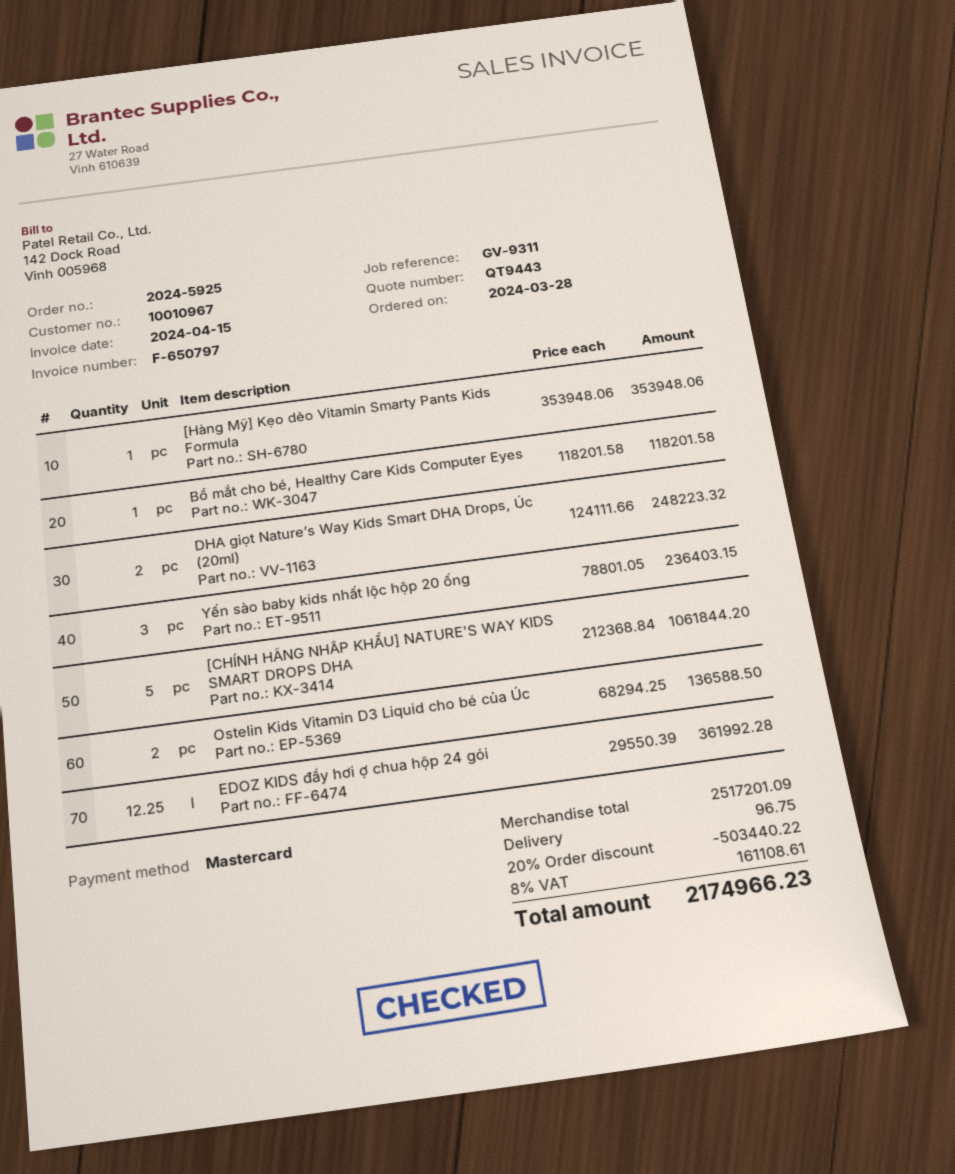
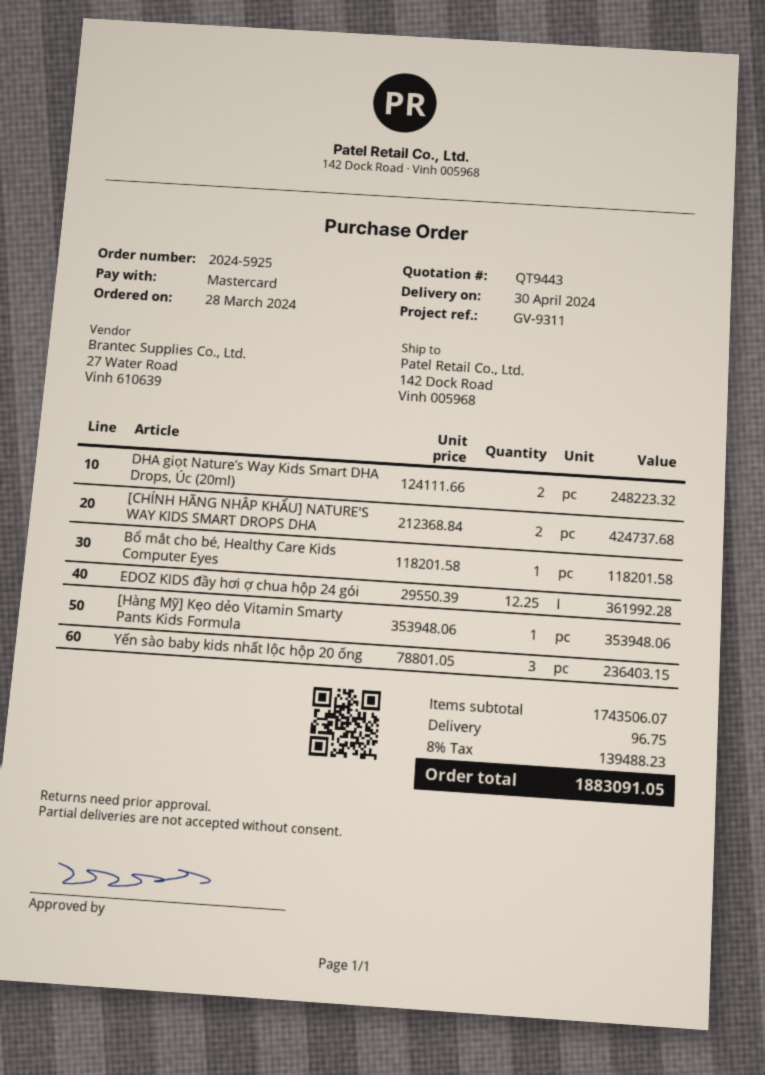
[CHÍNH HÃNG NHÂP KHẨU] NATURE'S WAY KIDS SMART DROPS DHA: 5 x 212368.84 = 1061844.20 -> 2 x 212368.84 = 424737.68
Ostelin Kids Vitamin D3 Liquid cho bé của Úc: 2 x 68294.25 = 136588.50 -> none
subtotal: 2517201.09 -> 1743506.07
discount: 20% = 503440.22 -> none
tax: 8% = 161108.61 -> 8% = 139488.23
total: 2174966.23 -> 1883091.05

